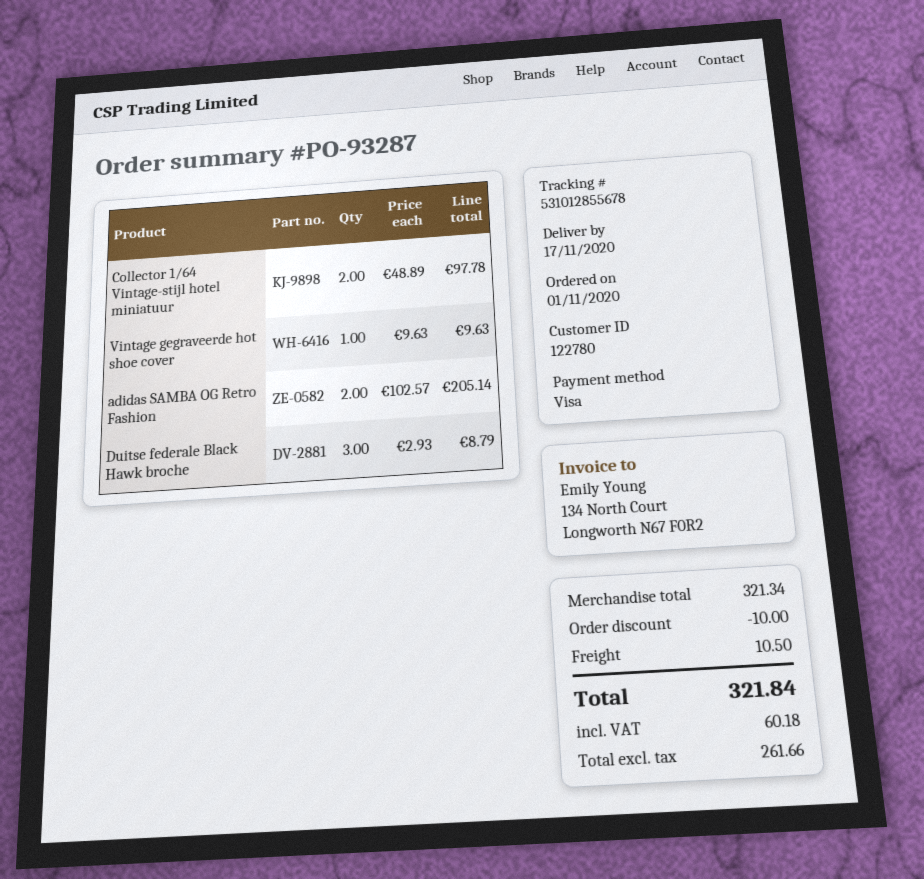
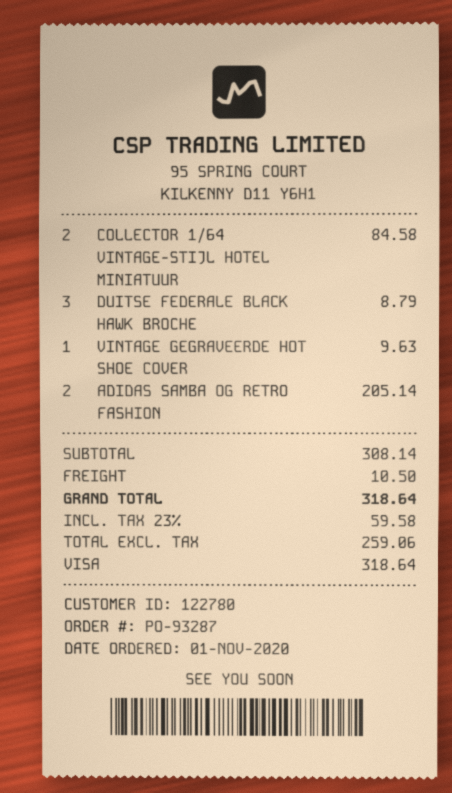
Collector 1/64 Vintage-stijl hotel miniatuur: 2 for 97.78 -> 2 for 84.58
subtotal: 321.34 -> 308.14
discount: 10.00 -> none
net: 261.66 -> 259.06
tax: 60.18 -> 59.58
total: 321.84 -> 318.64

